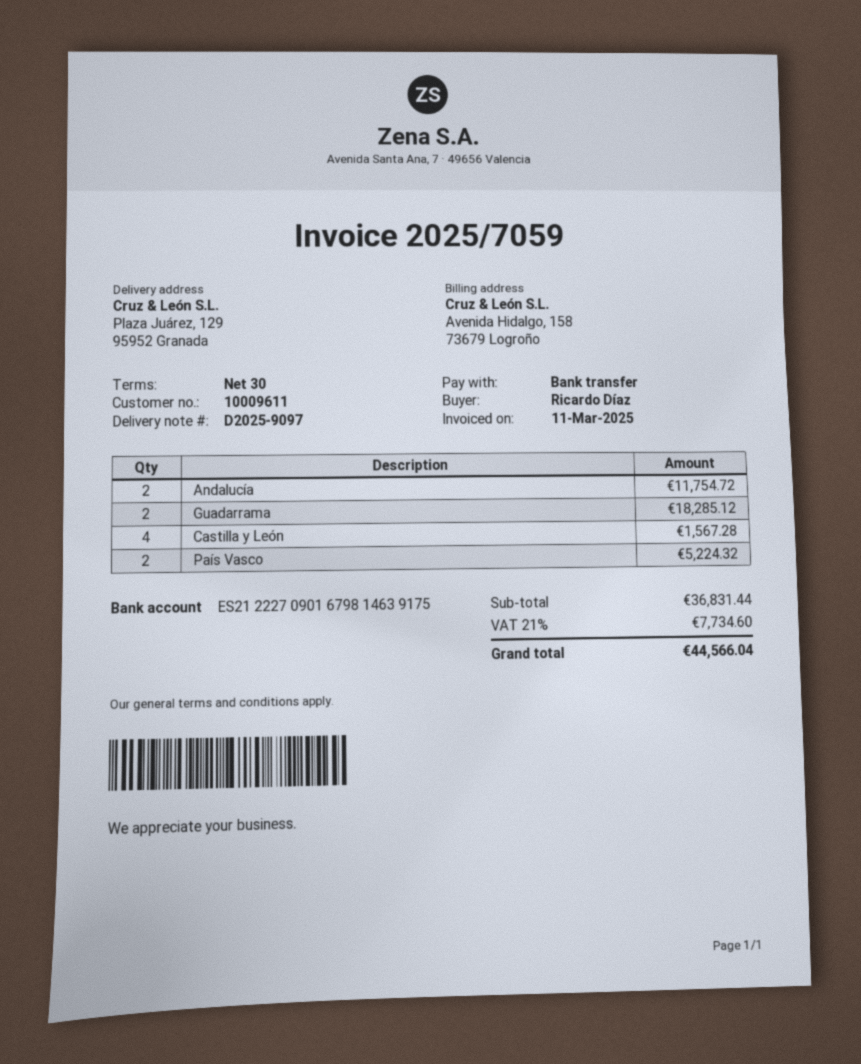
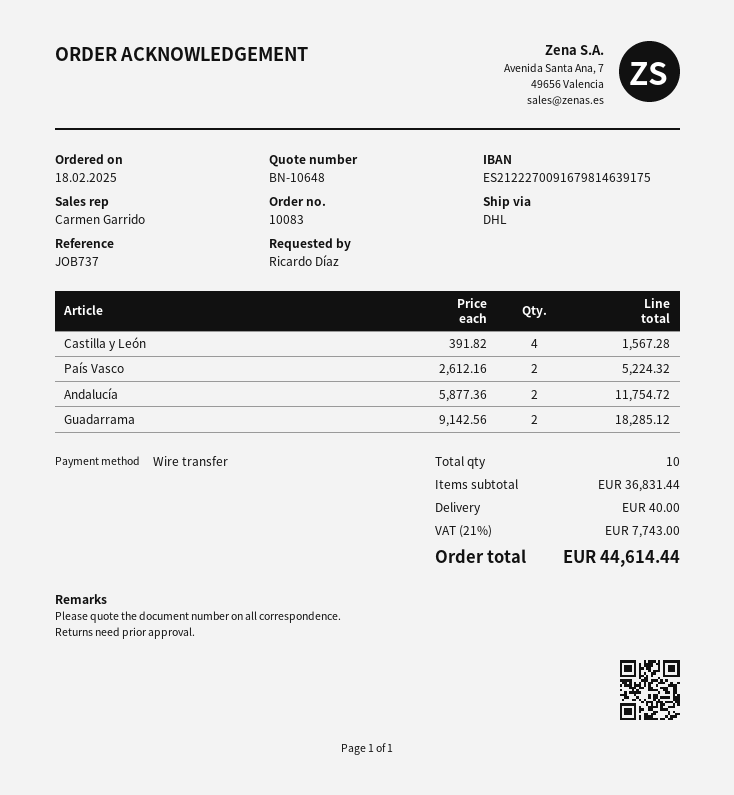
bank account: ES2122270901679814639175 -> ES2122270091679814639175
shipping: none -> 40.00
tax: 21% = 7734.60 -> 21% = 7743.00
total: 44566.04 -> 44614.44

